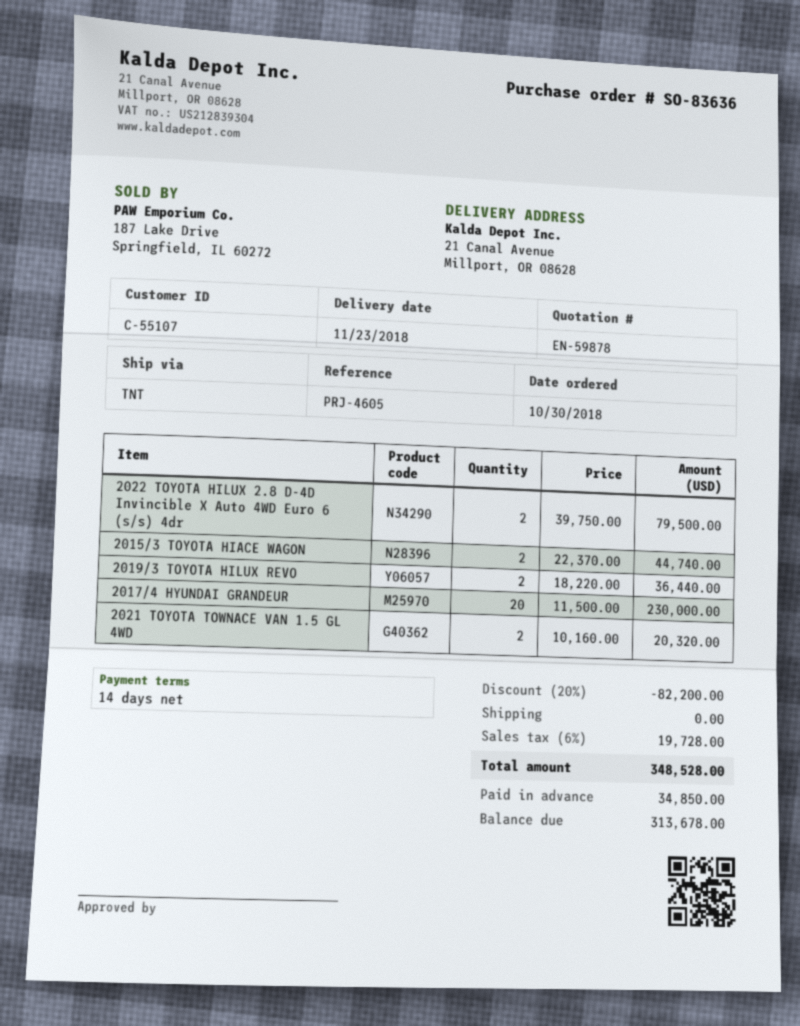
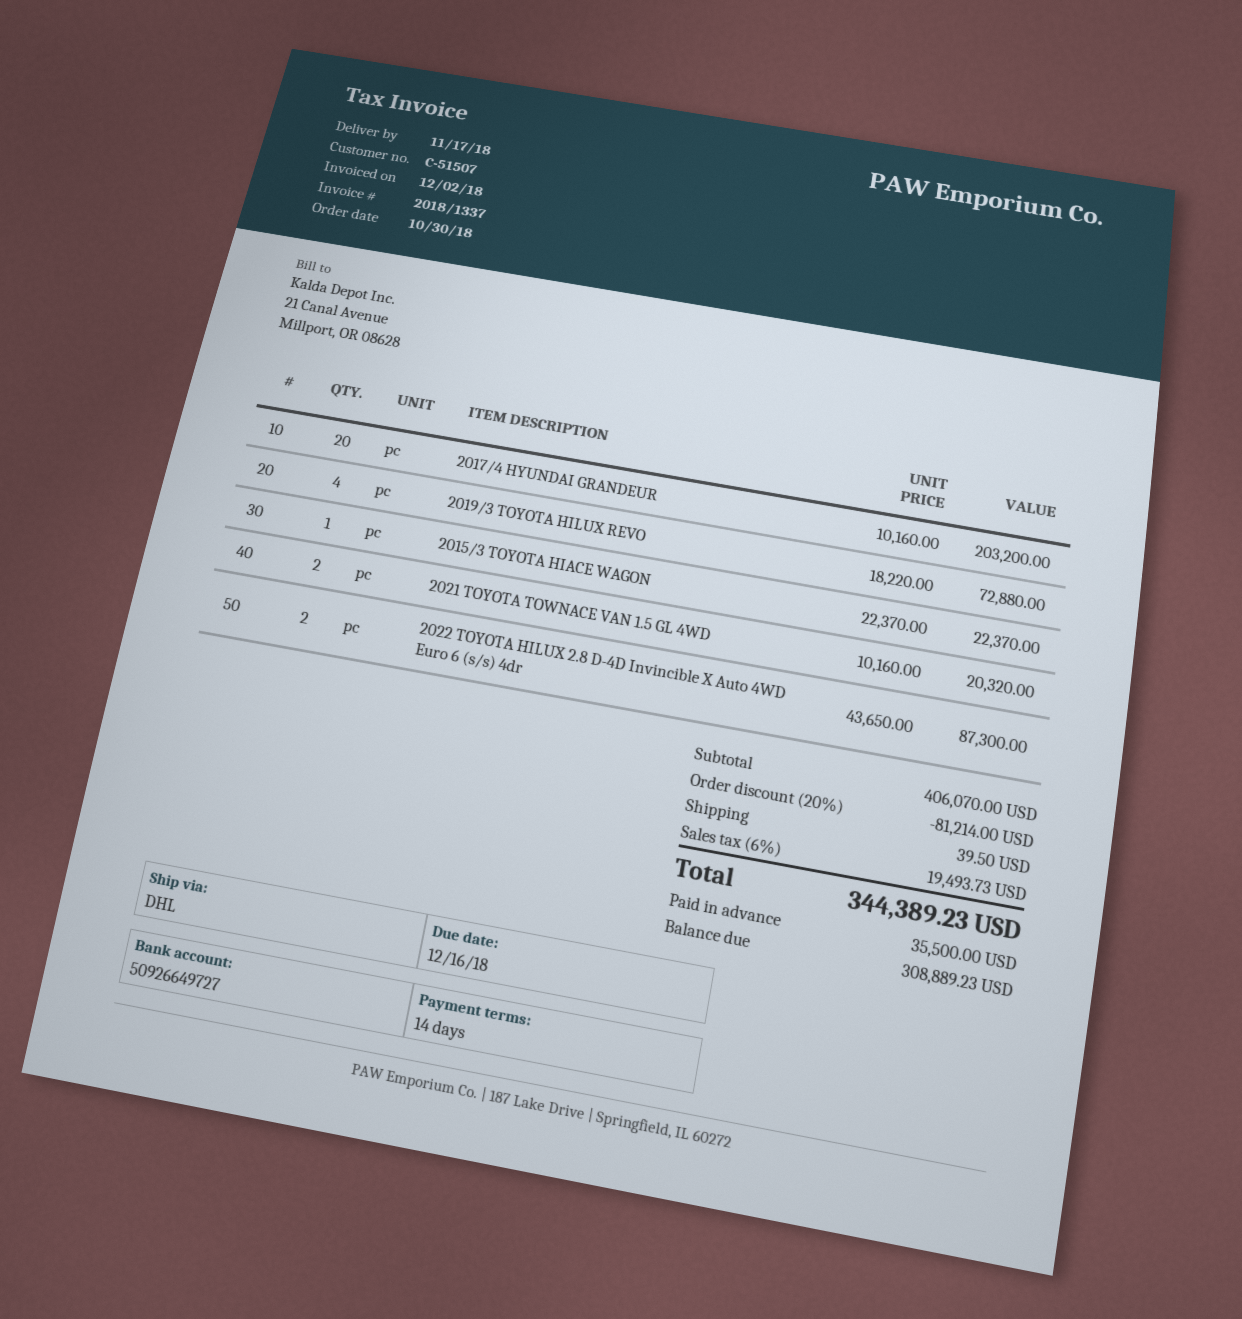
delivery date: 2018-11-23 -> 2018-11-17
customer number: C-55107 -> C-51507
shipping method: TNT -> DHL
2022 TOYOTA HILUX 2.8 D-4D Invincible X Auto 4WD Euro 6 (s/s) 4dr: 2 x 39750.00 = 79500.00 -> 2 x 43650.00 = 87300.00
2015/3 TOYOTA HIACE WAGON: 2 x 22370.00 = 44740.00 -> 1 x 22370.00 = 22370.00
2019/3 TOYOTA HILUX REVO: 2 x 18220.00 = 36440.00 -> 4 x 18220.00 = 72880.00
2017/4 HYUNDAI GRANDEUR: 20 x 11500.00 = 230000.00 -> 20 x 10160.00 = 203200.00
discount: 20% = 82200.00 -> 20% = 81214.00
shipping: 0.00 -> 39.50
tax: 6% = 19728.00 -> 6% = 19493.73
total: 348528.00 -> 344389.23
deposit: 34850.00 -> 35500.00
balance: 313678.00 -> 308889.23

